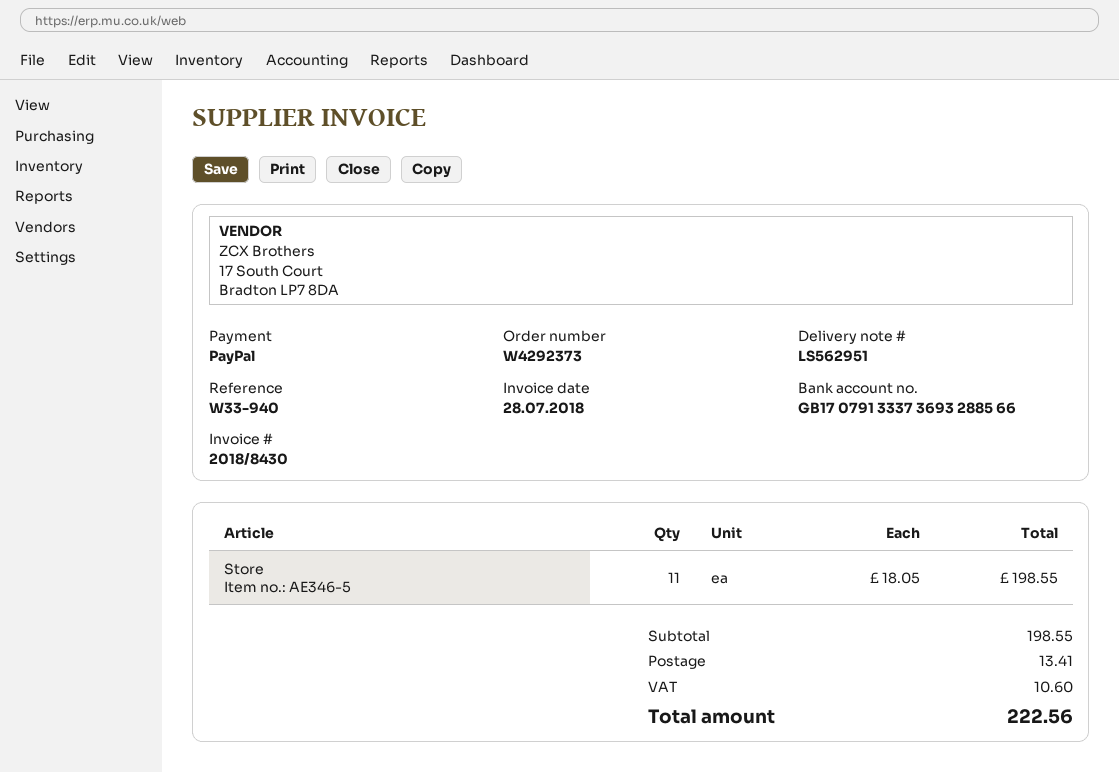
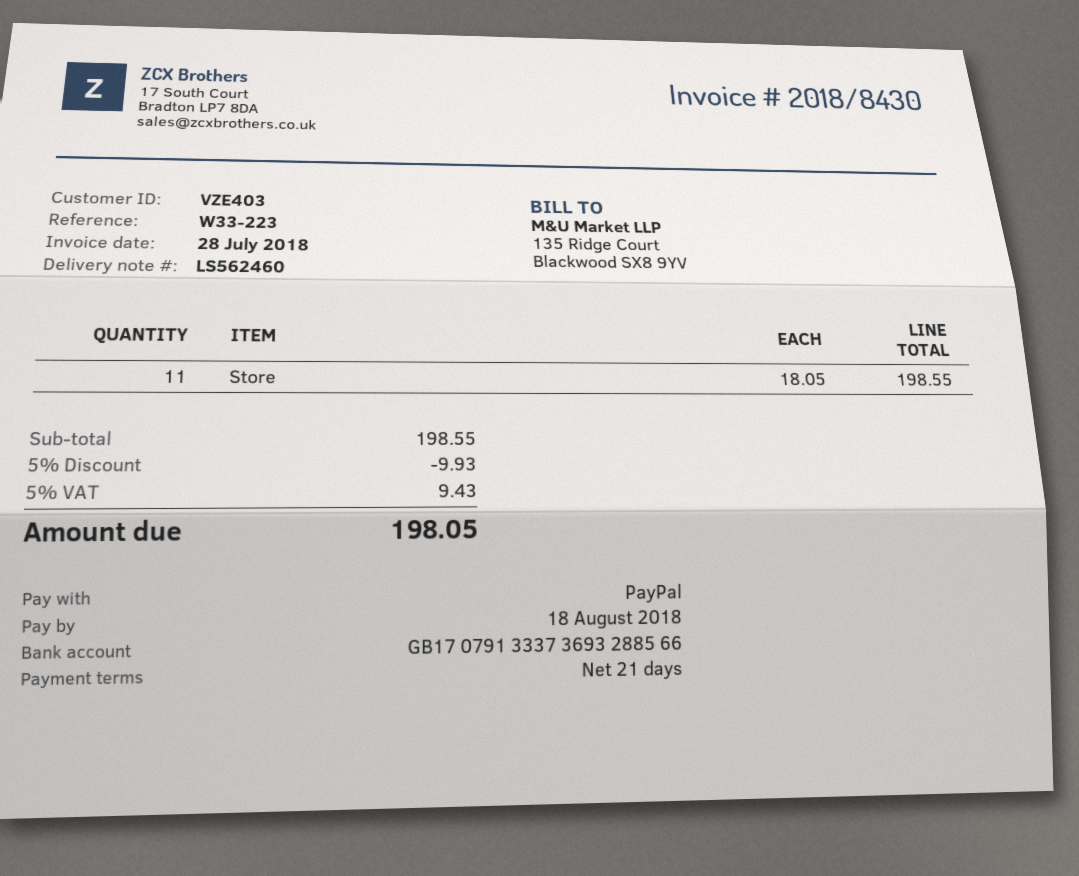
delivery note number: LS562951 -> LS562460
reference: W33-940 -> W33-223
discount: none -> 5% = 9.93
shipping: 13.41 -> none
tax: 10.60 -> 9.43
total: 222.56 -> 198.05

